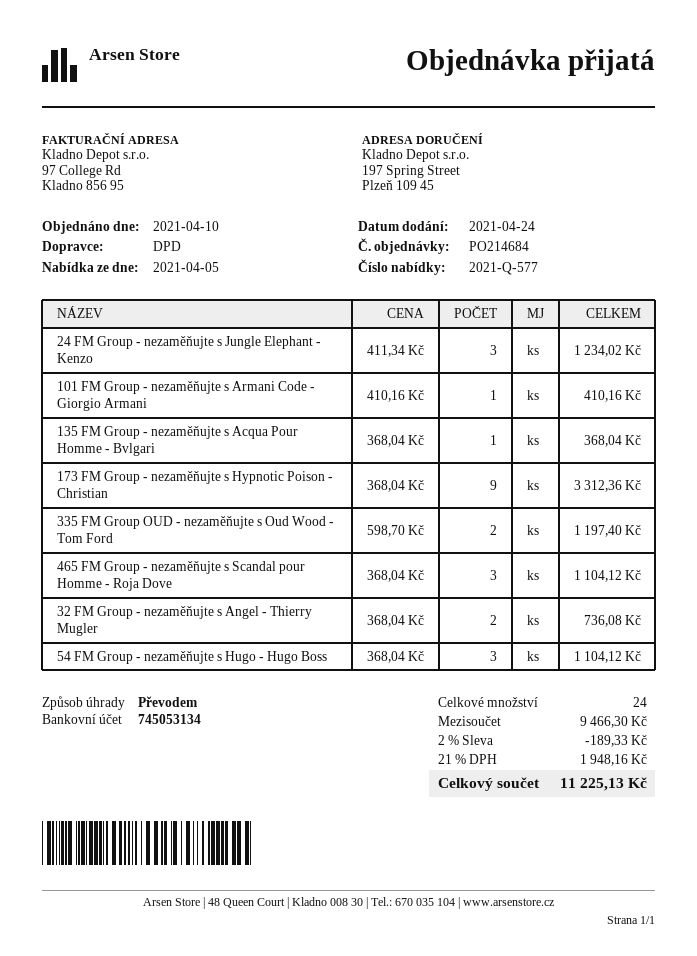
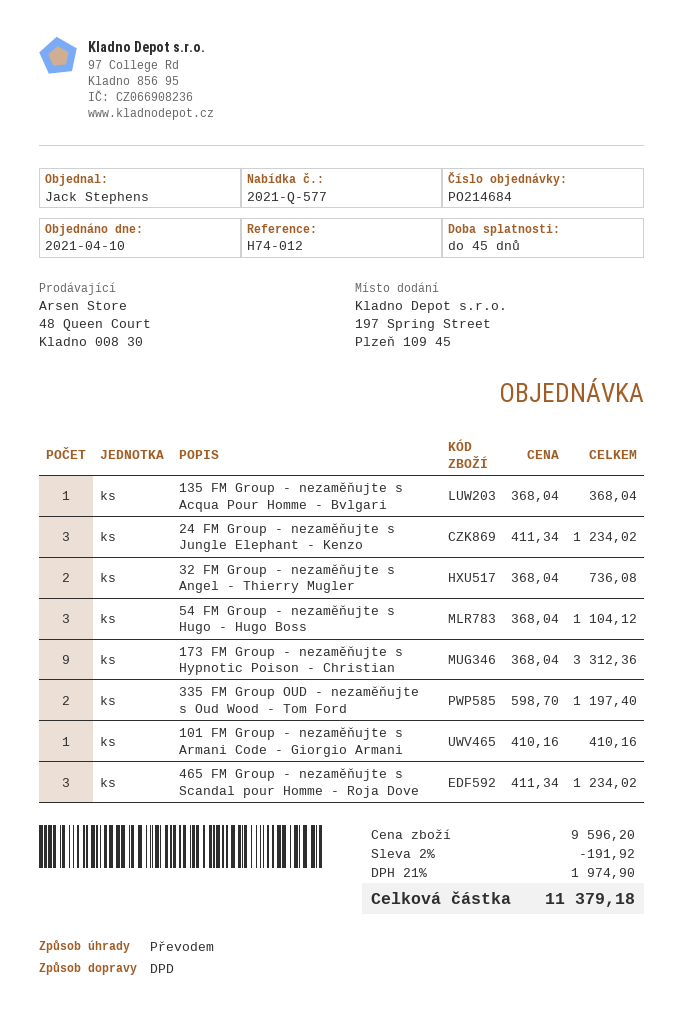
465 FM Group - nezaměňujte s Scandal pour Homme - Roja Dove: 3 x 368.04 = 1104.12 -> 3 x 411.34 = 1234.02
subtotal: 9466.30 -> 9596.20
discount: 2% = 189.33 -> 2% = 191.92
tax: 21% = 1948.16 -> 21% = 1974.90
total: 11225.13 -> 11379.18

